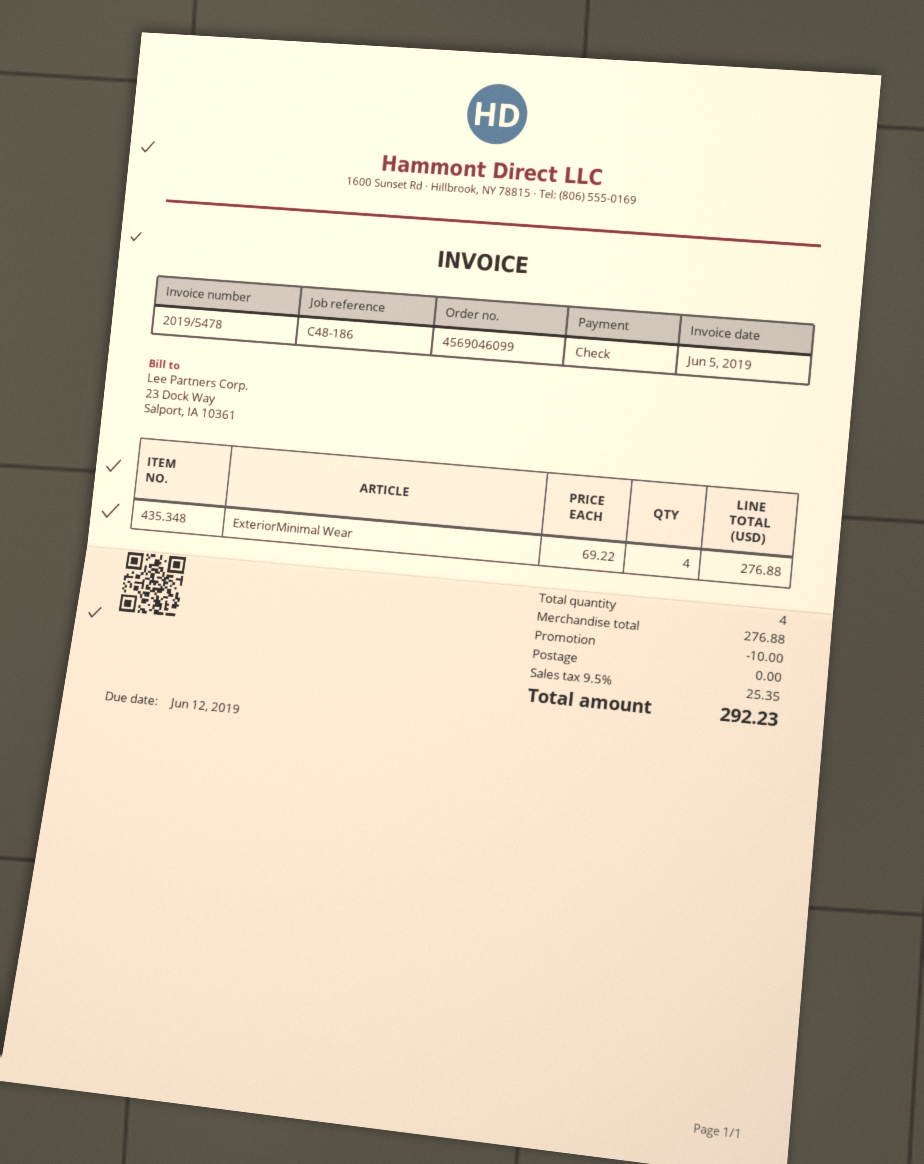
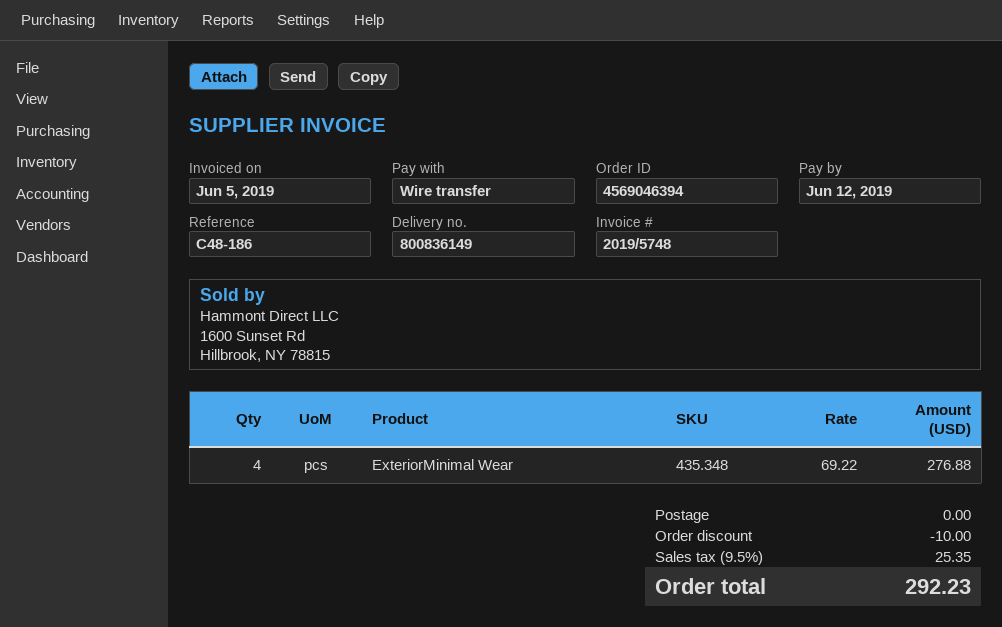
order number: 4569046099 -> 4569046394
invoice number: 2019/5478 -> 2019/5748
payment method: cheque -> bank transfer

